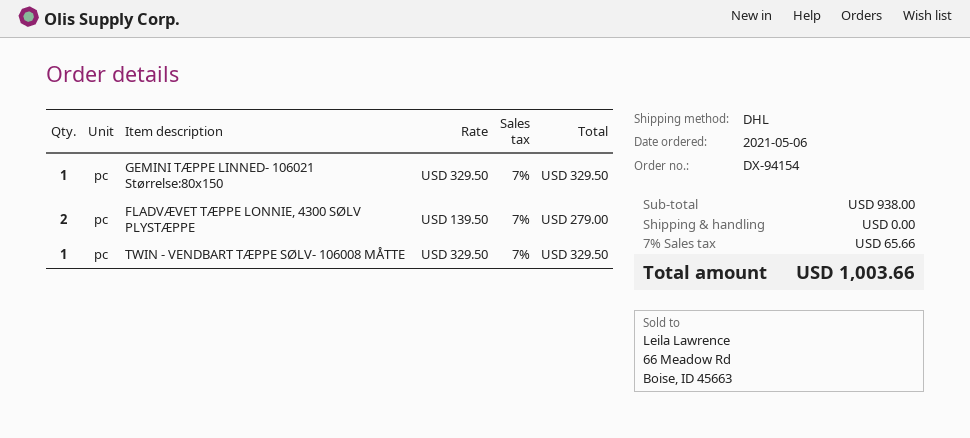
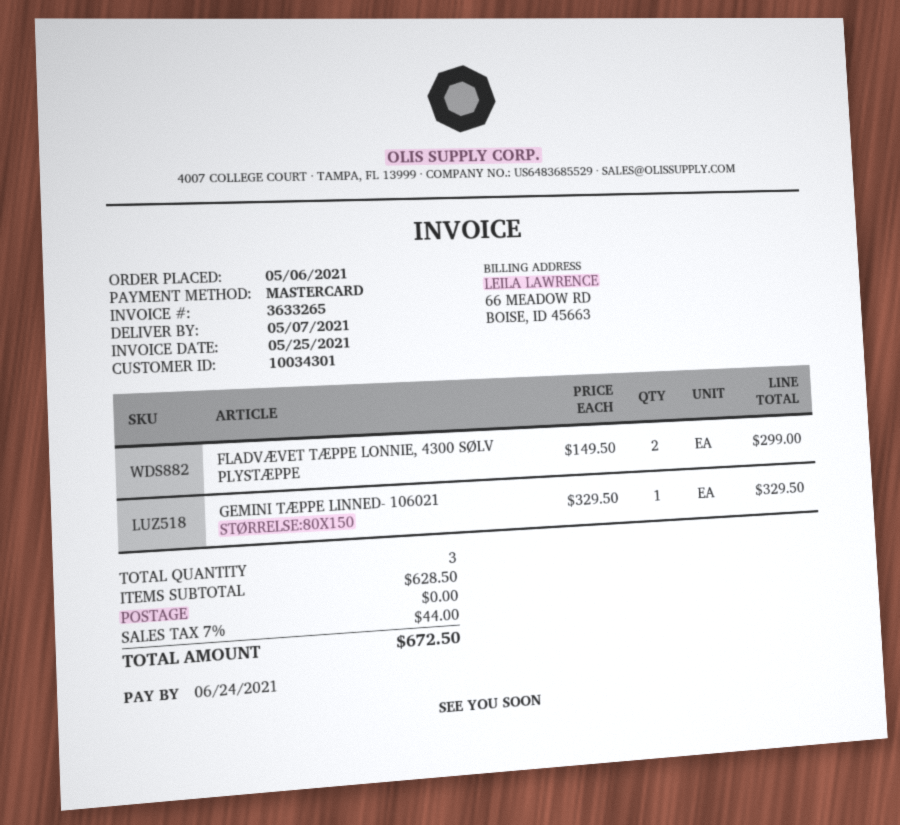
FLADVÆVET TÆPPE LONNIE, 4300 SØLV PLYSTÆPPE: 2 x 139.50 = 279.00 -> 2 x 149.50 = 299.00
TWIN - VENDBART TÆPPE SØLV- 106008 MÅTTE: 1 x 329.50 = 329.50 -> none
subtotal: 938.00 -> 628.50
tax: 7% = 65.66 -> 7% = 44.00
total: 1003.66 -> 672.50

